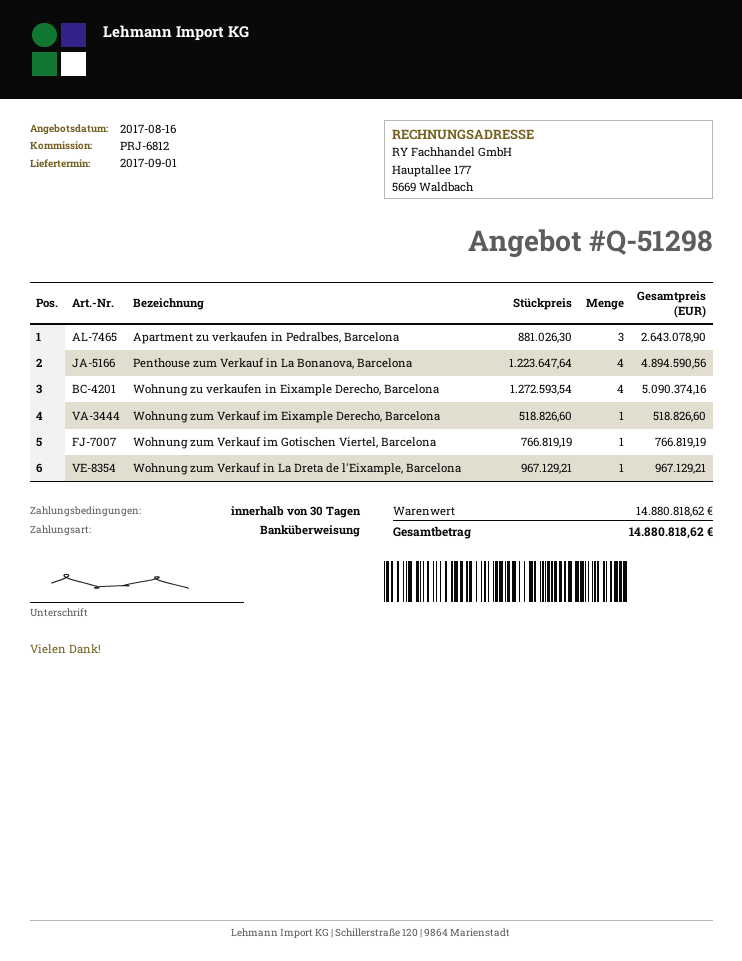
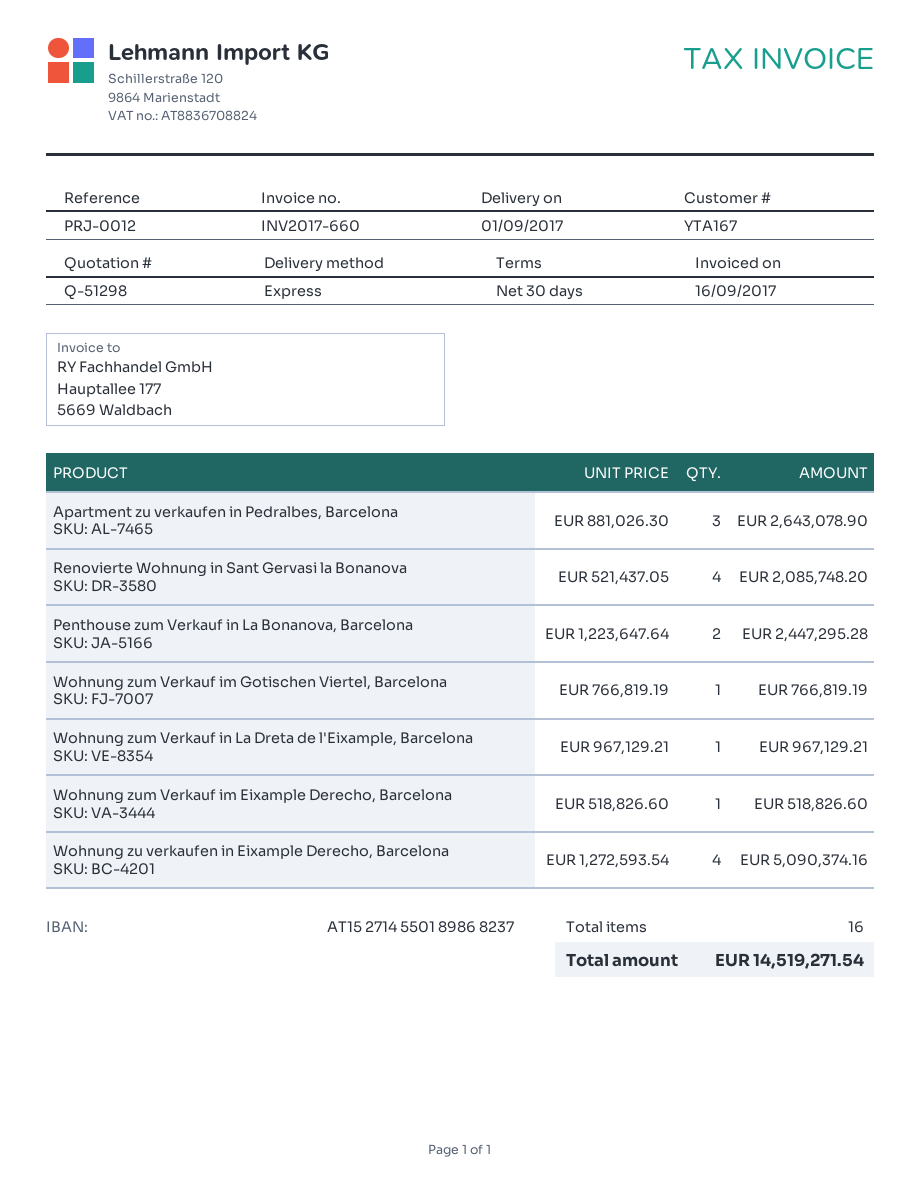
reference: PRJ-6812 -> PRJ-0012
Penthouse zum Verkauf in La Bonanova, Barcelona: 4 x 1223647.64 = 4894590.56 -> 2 x 1223647.64 = 2447295.28
Renovierte Wohnung in Sant Gervasi la Bonanova: none -> 4 x 521437.05 = 2085748.20
total: 14880818.62 -> 14519271.54

